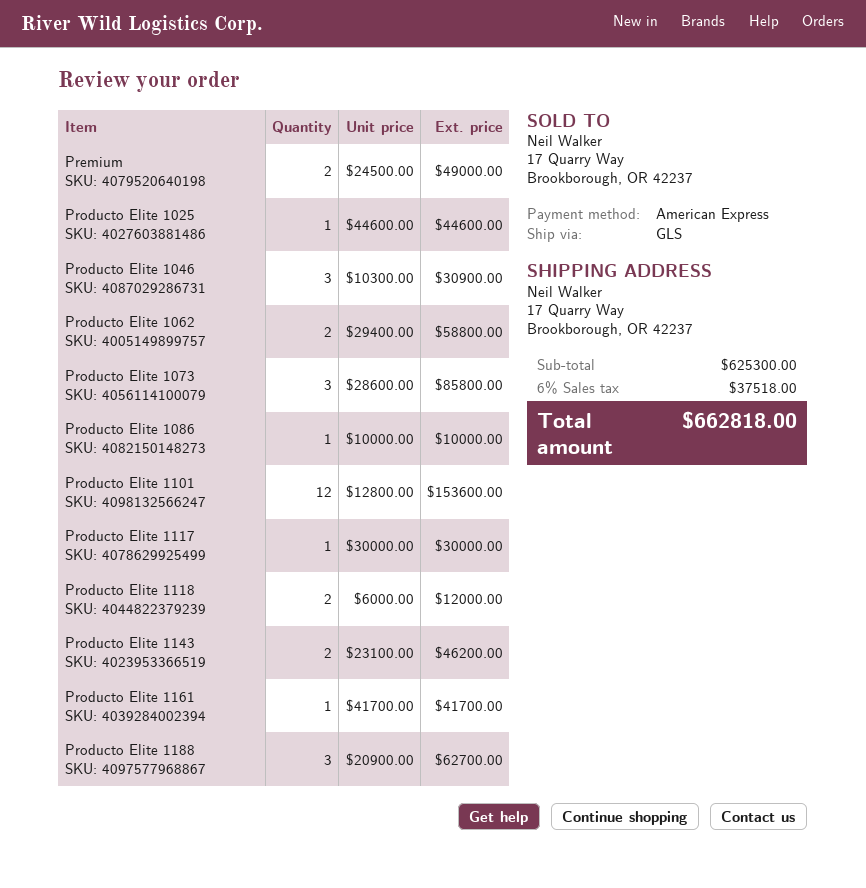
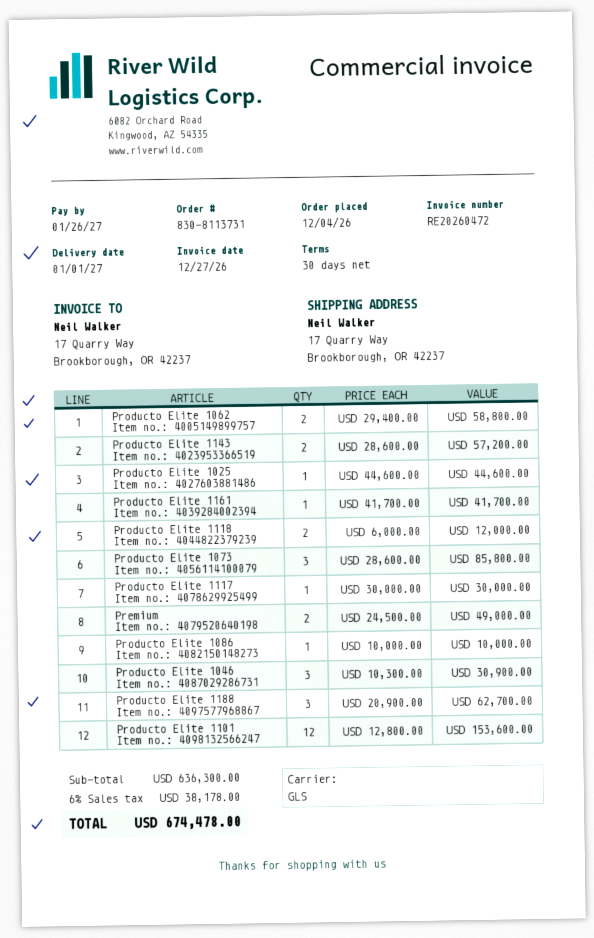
Producto Elite 1143: 2 x 23100.00 = 46200.00 -> 2 x 28600.00 = 57200.00
subtotal: 625300.00 -> 636300.00
tax: 6% = 37518.00 -> 6% = 38178.00
total: 662818.00 -> 674478.00

